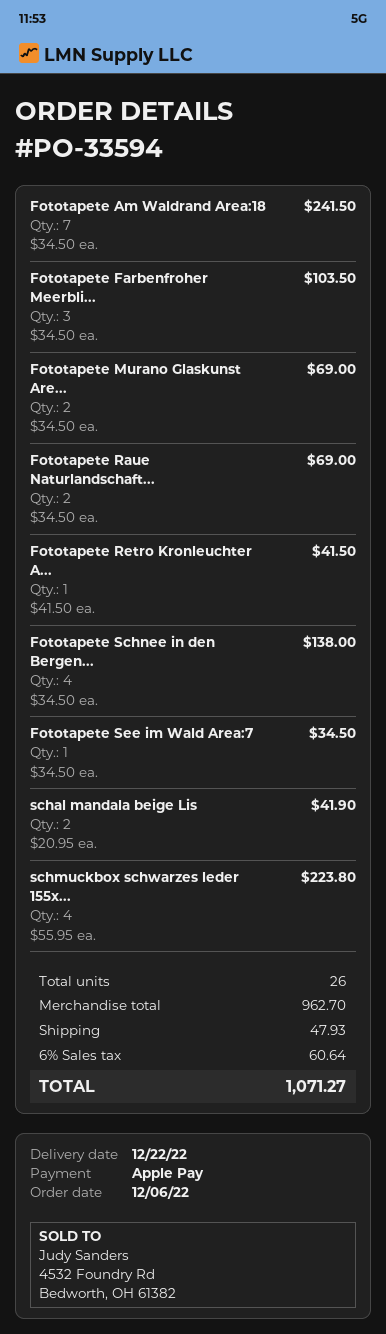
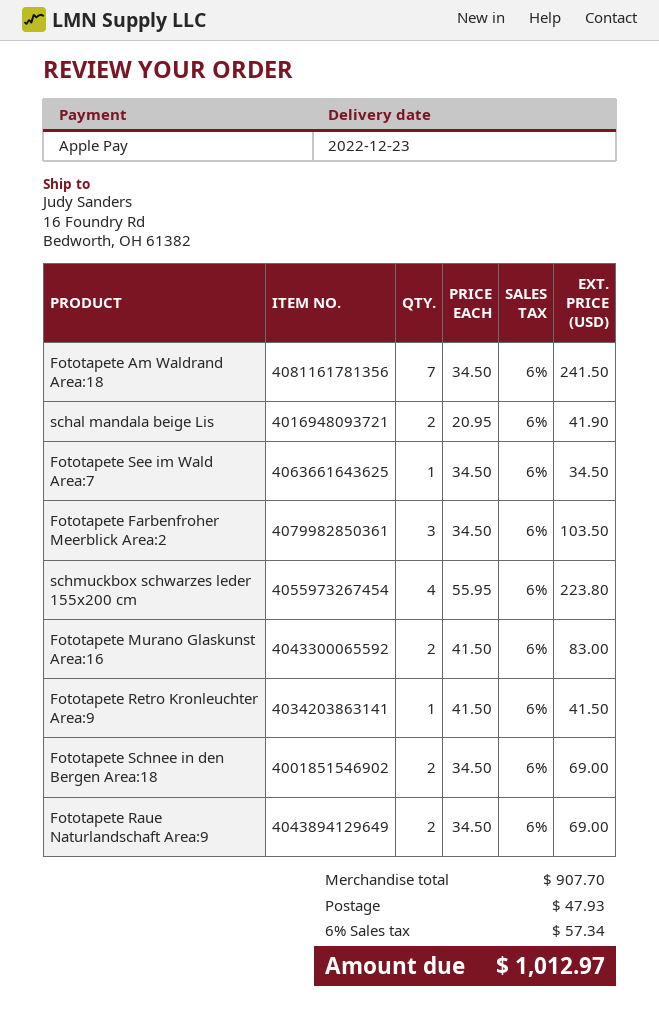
delivery date: 2022-12-22 -> 2022-12-23
Fototapete Murano Glaskunst Are...: 2 x 34.50 = 69.00 -> 2 x 41.50 = 83.00
Fototapete Schnee in den Bergen...: 4 x 34.50 = 138.00 -> 2 x 34.50 = 69.00
subtotal: 962.70 -> 907.70
tax: 6% = 60.64 -> 6% = 57.34
total: 1071.27 -> 1012.97

